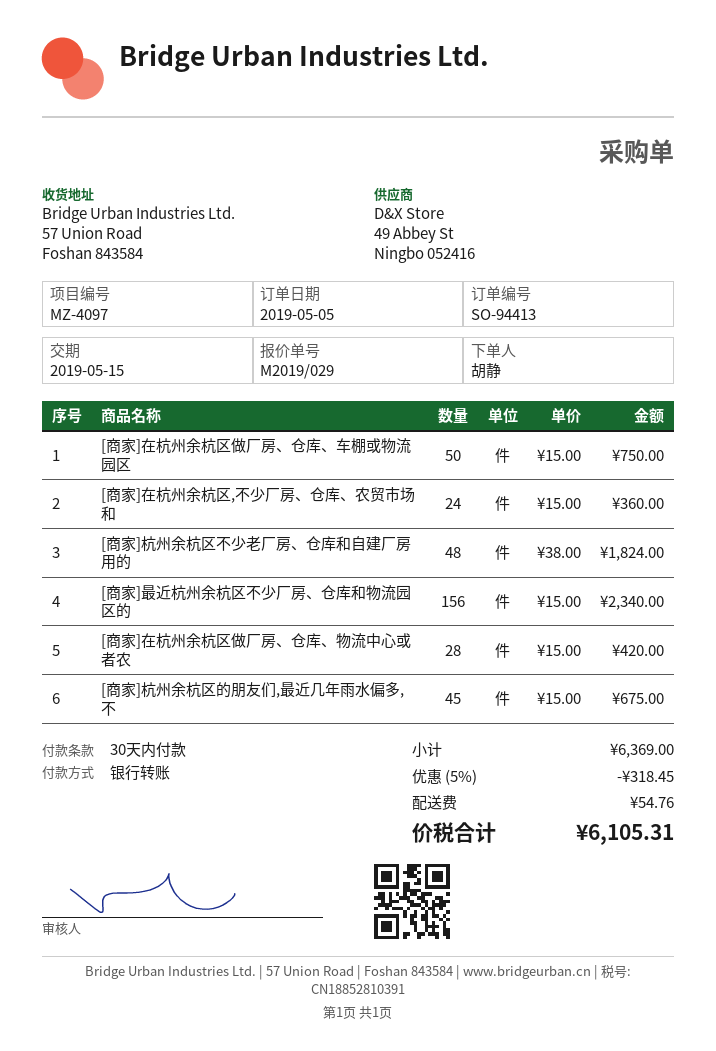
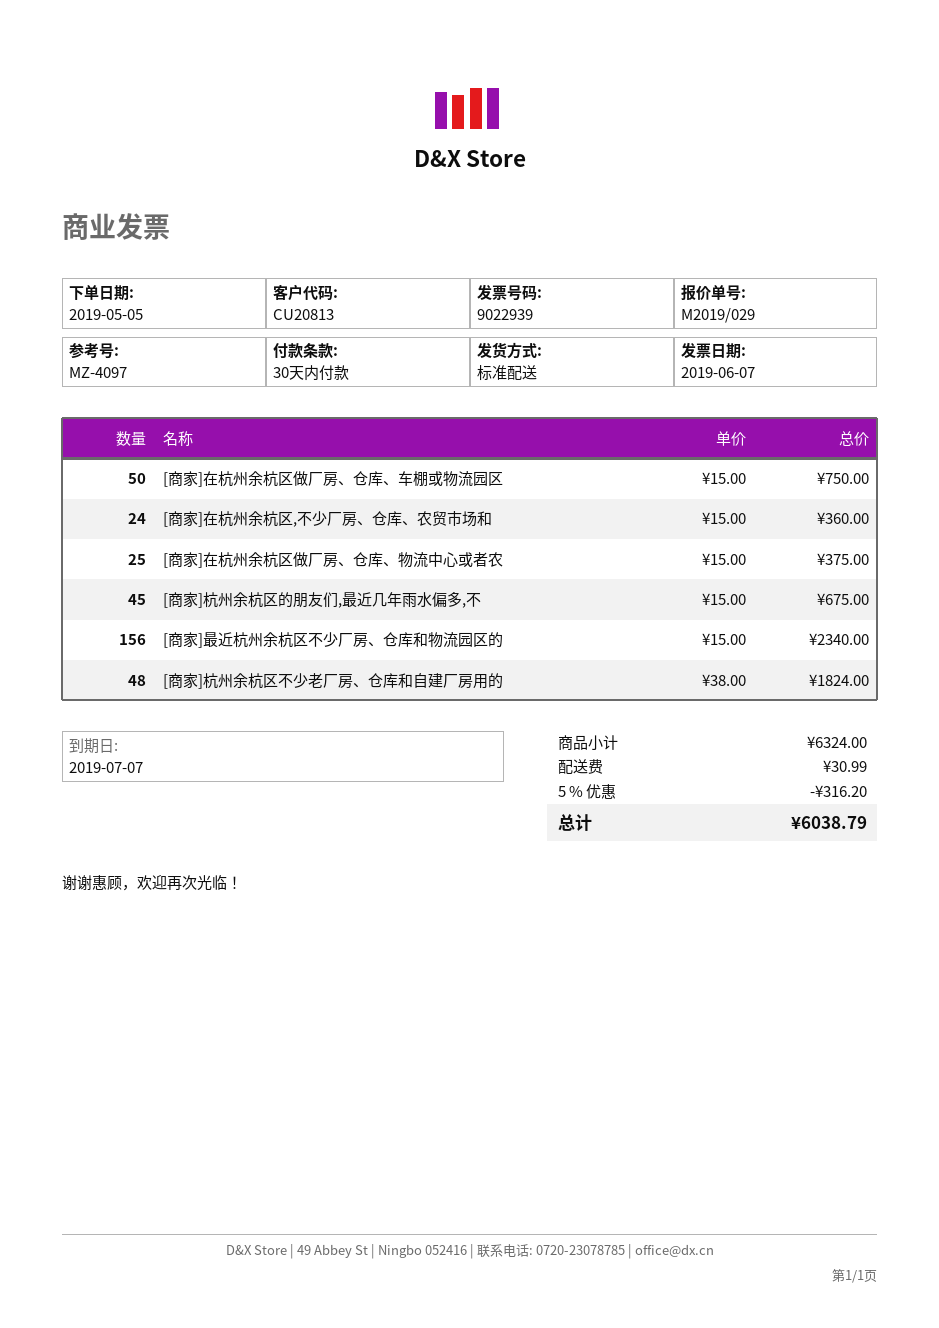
[商家]在杭州余杭区做厂房、仓库、物流中心或者农: 28 x 15.00 = 420.00 -> 25 x 15.00 = 375.00
subtotal: 6369.00 -> 6324.00
discount: 5% = 318.45 -> 5% = 316.20
shipping: 54.76 -> 30.99
total: 6105.31 -> 6038.79

